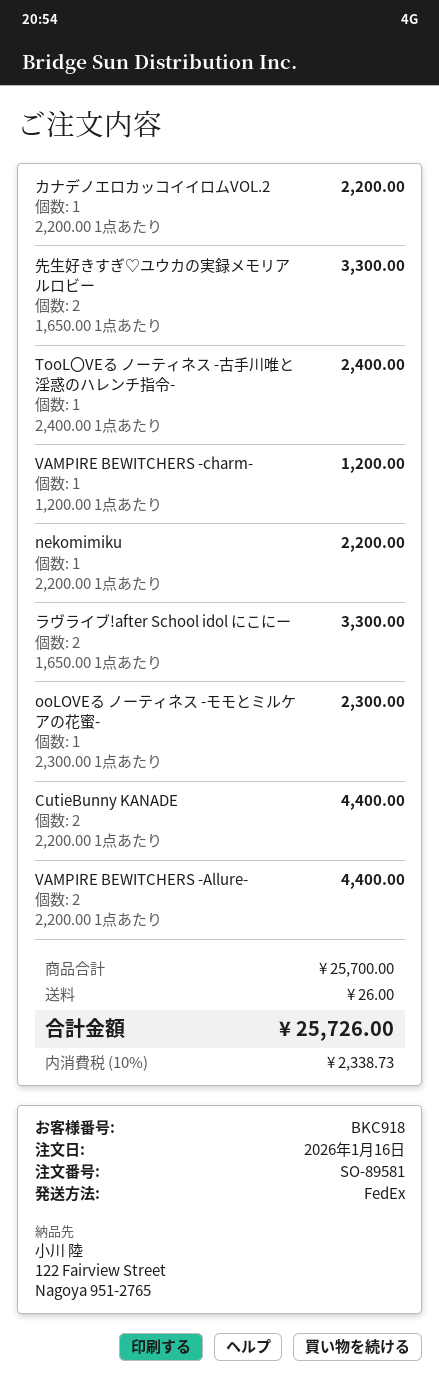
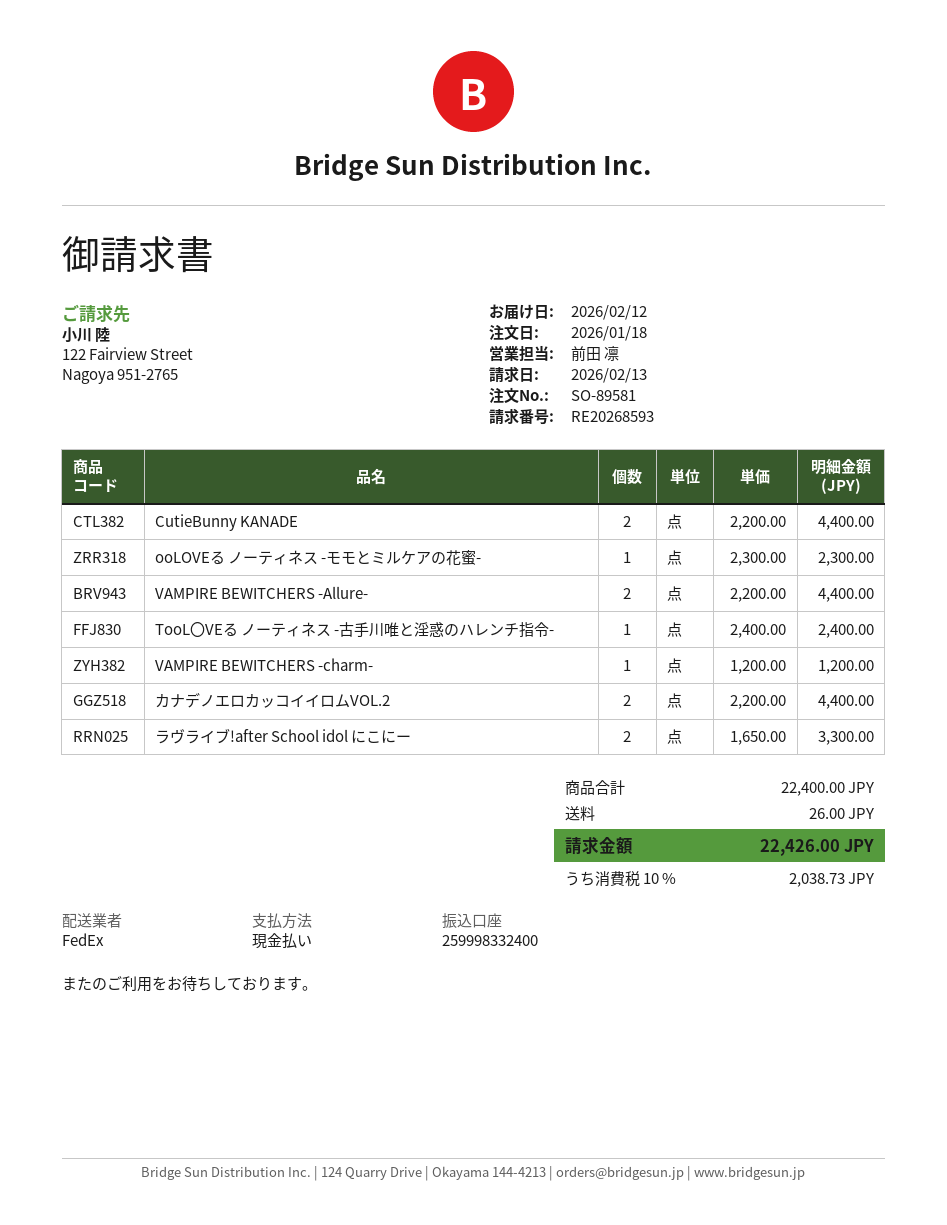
order date: 2026-01-16 -> 2026-01-18
カナデノエロカッコイイロムVOL.2: 1 x 2200.00 = 2200.00 -> 2 x 2200.00 = 4400.00
先生好きすぎ♡ユウカの実録メモリアルロビー: 2 x 1650.00 = 3300.00 -> none
nekomimiku: 1 x 2200.00 = 2200.00 -> none
subtotal: 25700.00 -> 22400.00
tax: 10% = 2338.73 -> 10% = 2038.73
total: 25726.00 -> 22426.00

